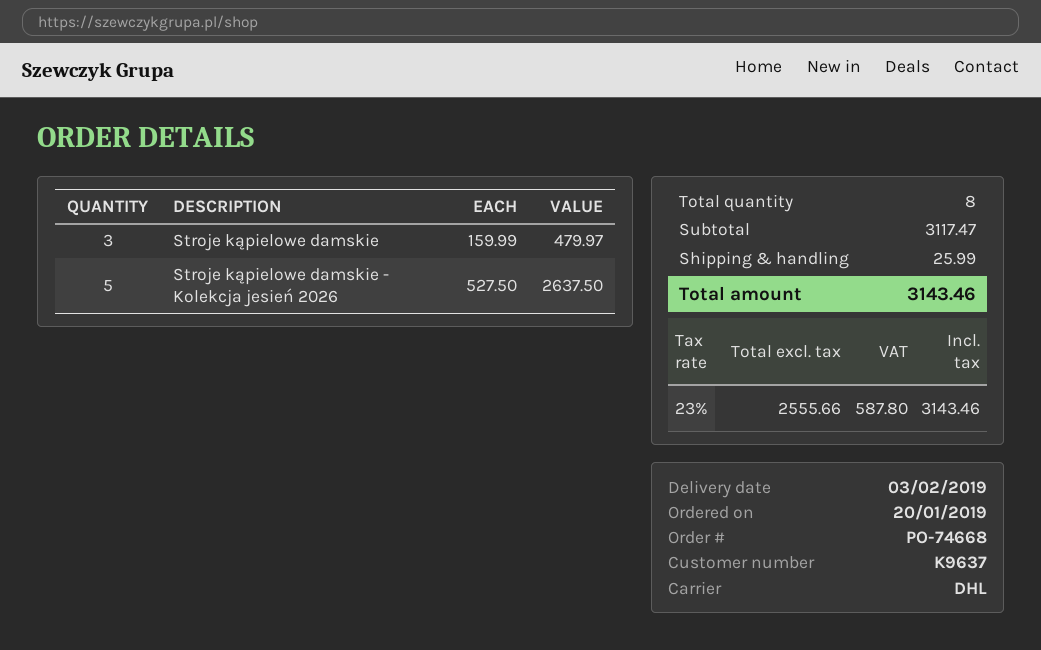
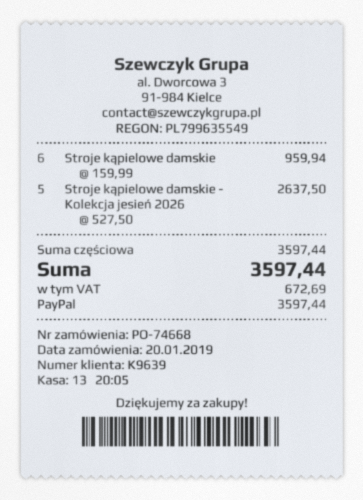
customer number: K9637 -> K9639
Stroje kąpielowe damskie: 3 x 159.99 = 479.97 -> 6 x 159.99 = 959.94
subtotal: 3117.47 -> 3597.44
shipping: 25.99 -> none
tax: 587.80 -> 672.69
total: 3143.46 -> 3597.44

